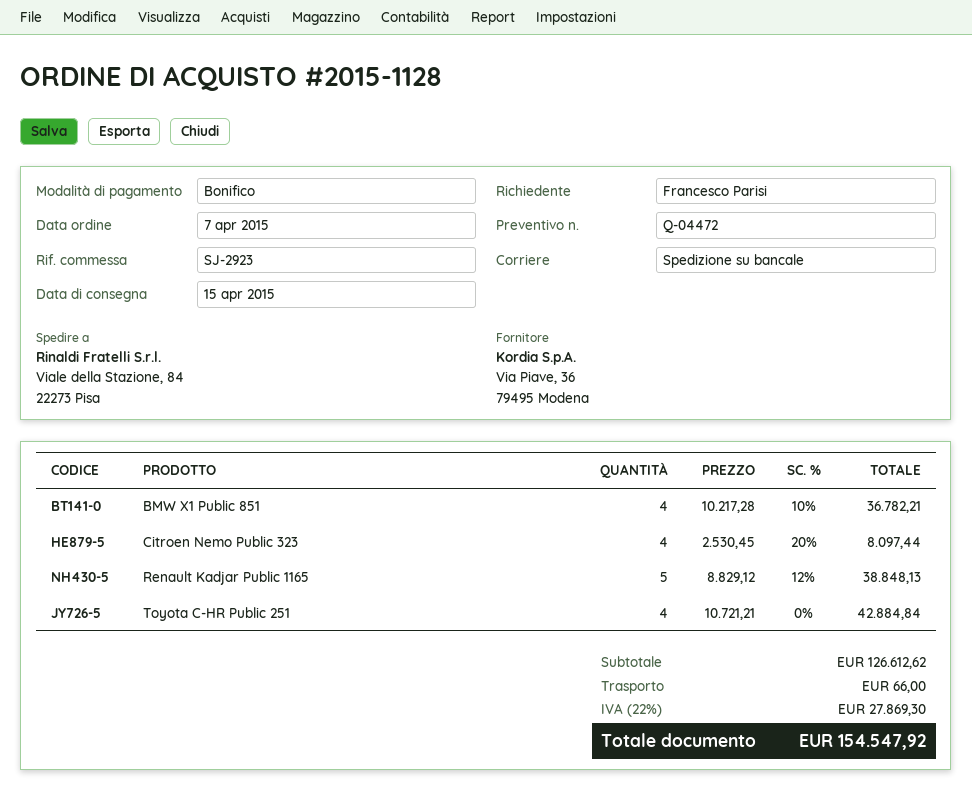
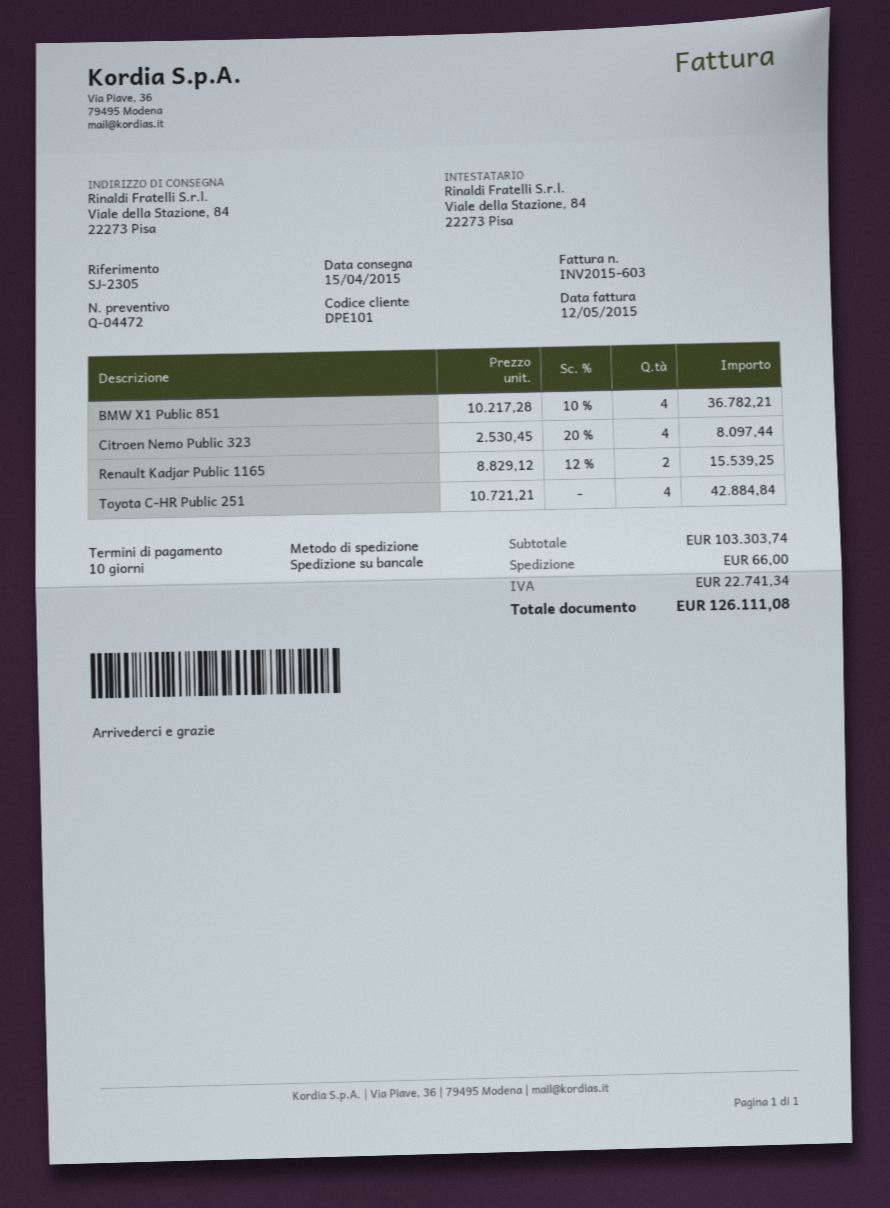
reference: SJ-2923 -> SJ-2305
Renault Kadjar Public 1165: 5 x 8829.12 - 12% = 38848.13 -> 2 x 8829.12 - 12% = 15539.25
subtotal: 126612.62 -> 103303.74
tax: 27869.30 -> 22741.34
total: 154547.92 -> 126111.08

